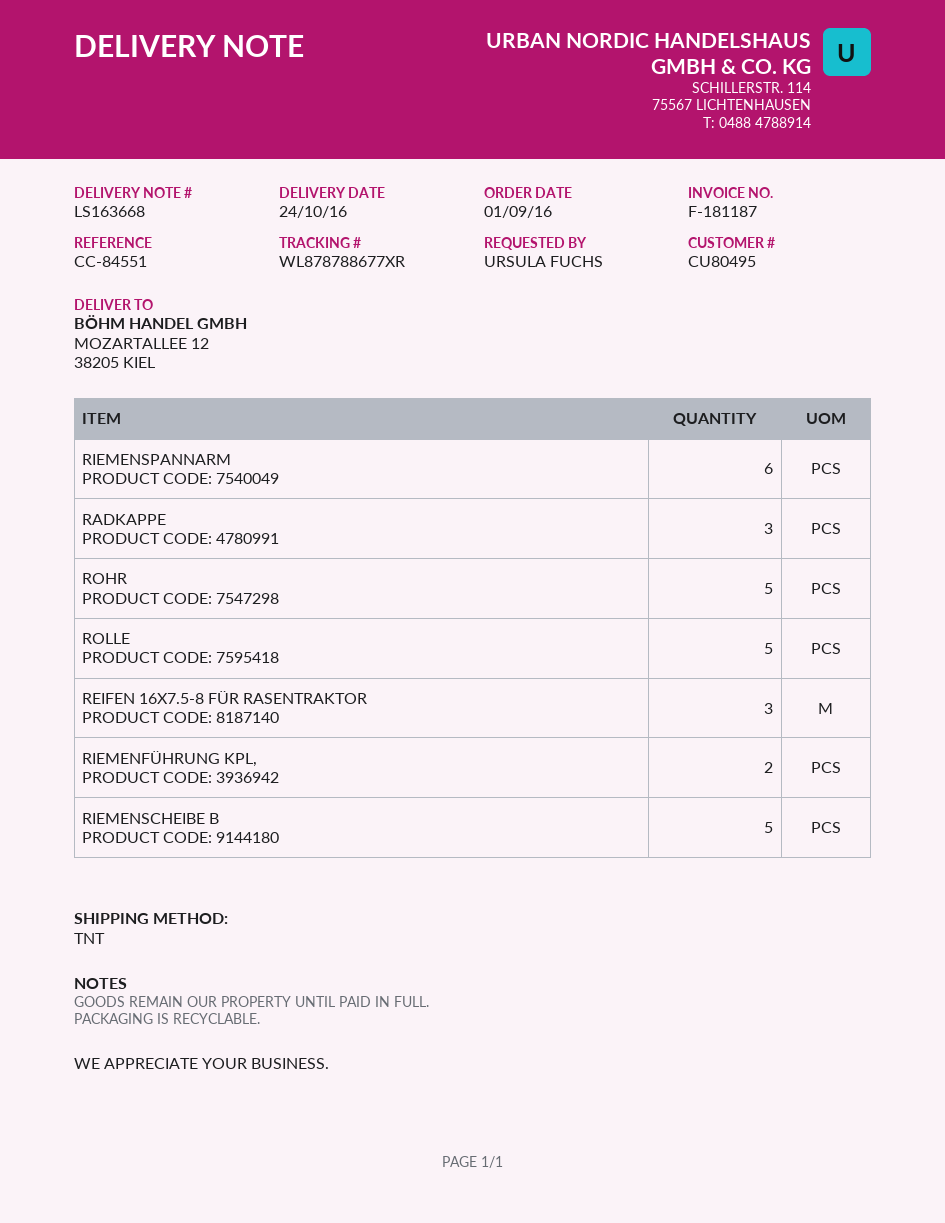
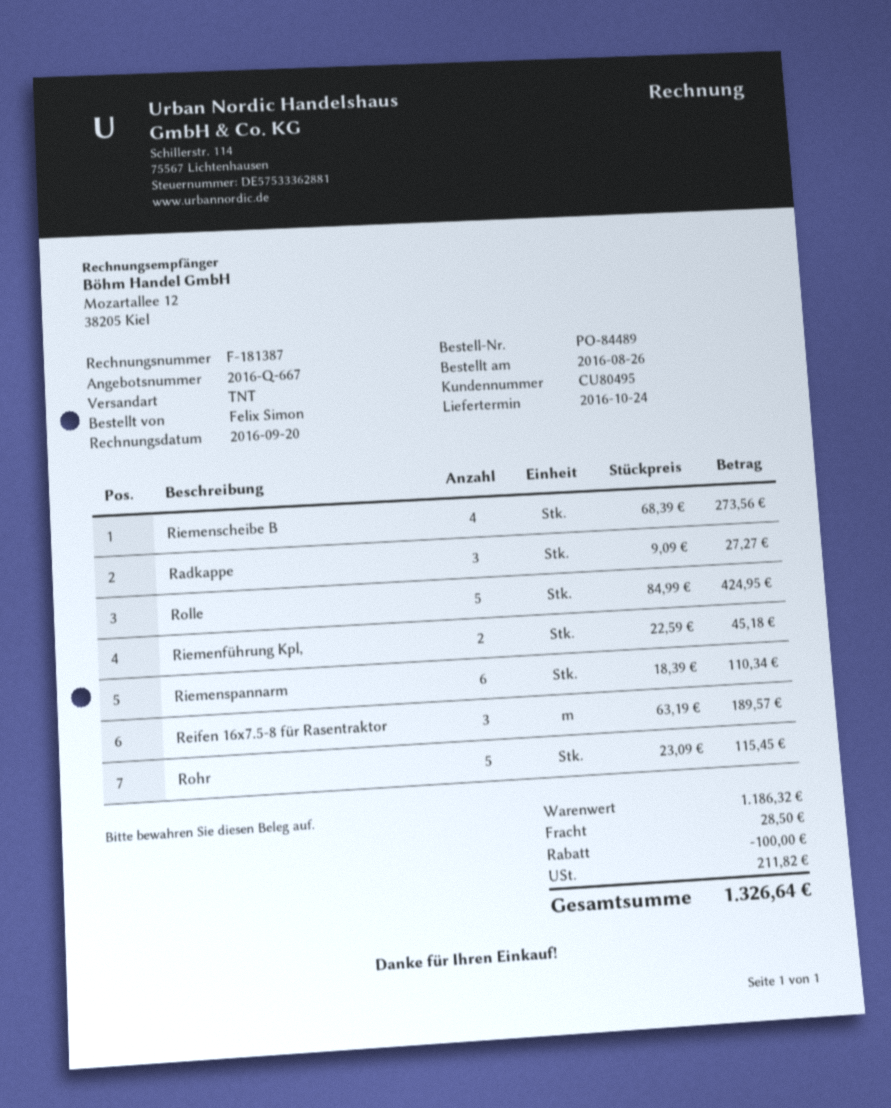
order date: 2016-09-01 -> 2016-08-26
invoice number: F-181187 -> F-181387
ordered by: URSULA FUCHS -> Felix Simon
RIEMENSCHEIBE B: 5 -> 4

